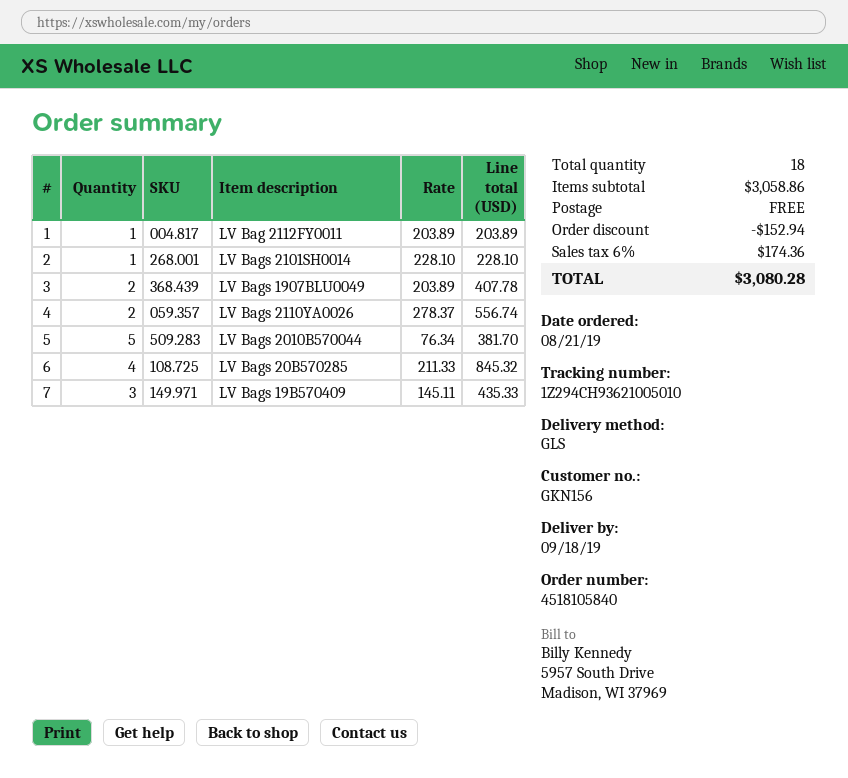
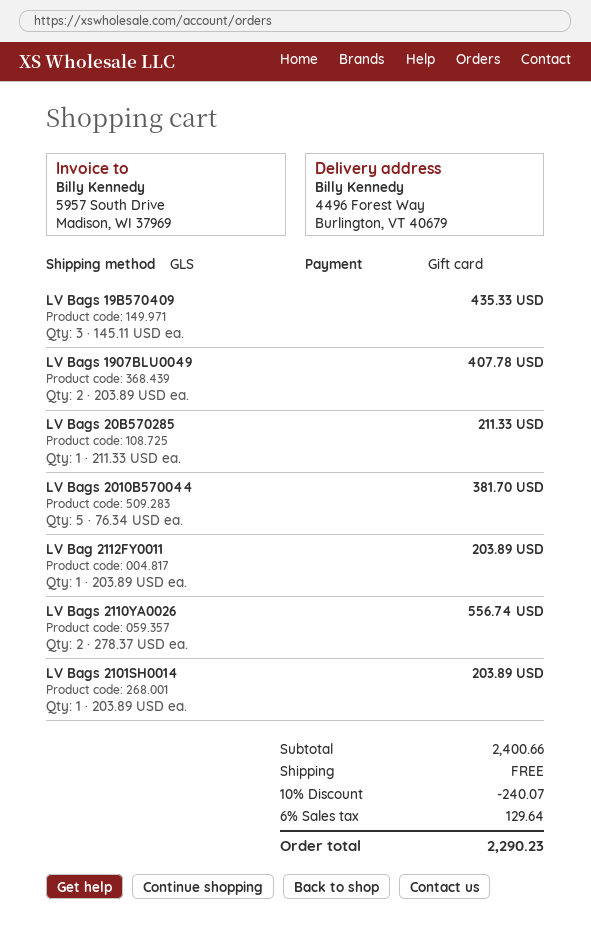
LV Bags 2101SH0014: 1 x 228.10 = 228.10 -> 1 x 203.89 = 203.89
LV Bags 20B570285: 4 x 211.33 = 845.32 -> 1 x 211.33 = 211.33
subtotal: 3058.86 -> 2400.66
discount: 152.94 -> 240.07
tax: 6% = 174.36 -> 6% = 129.64
total: 3080.28 -> 2290.23

